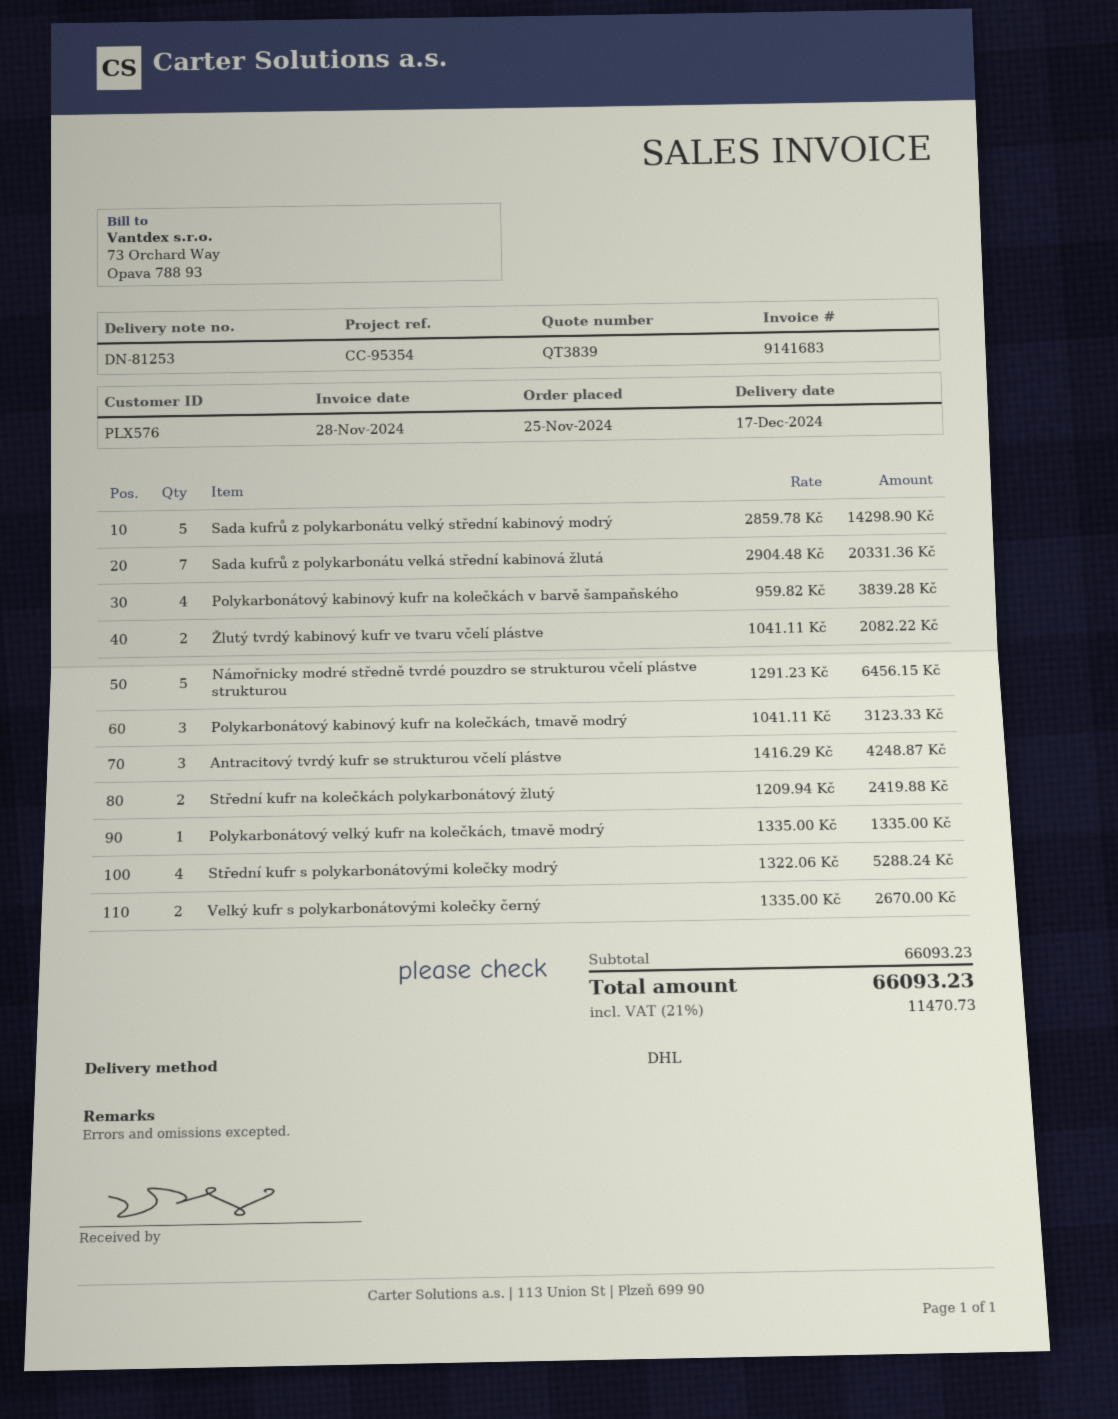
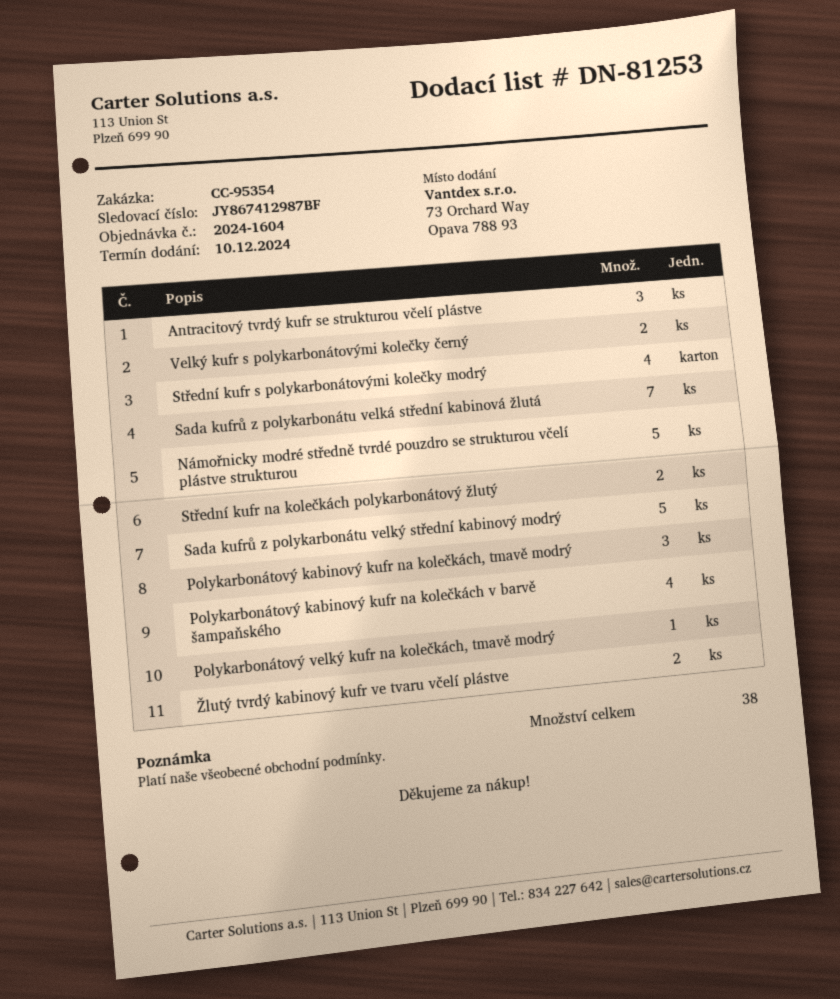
delivery date: 2024-12-17 -> 2024-12-10

